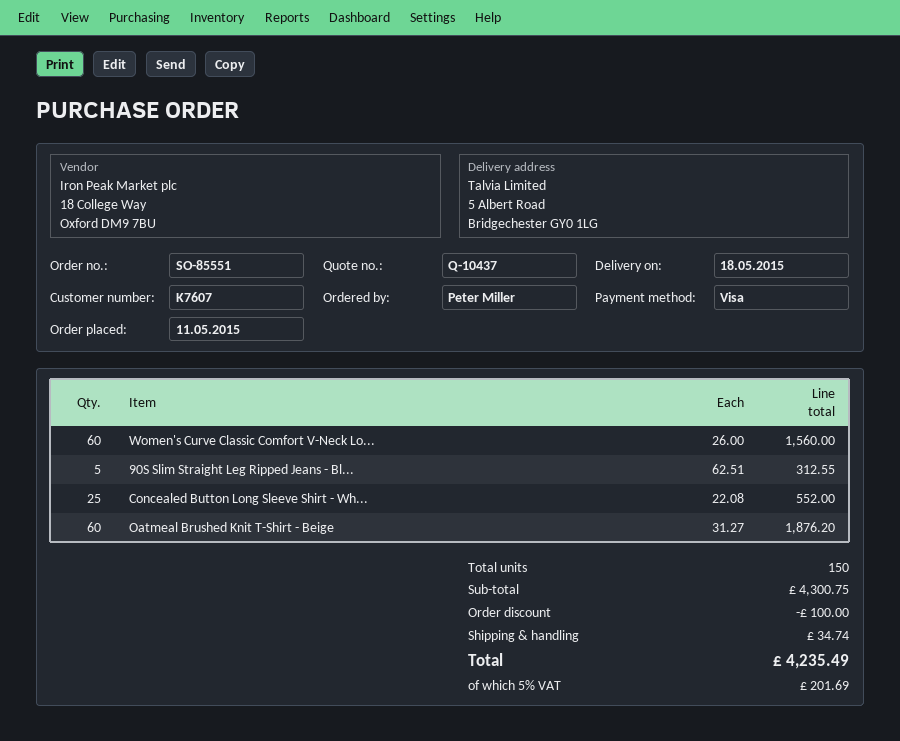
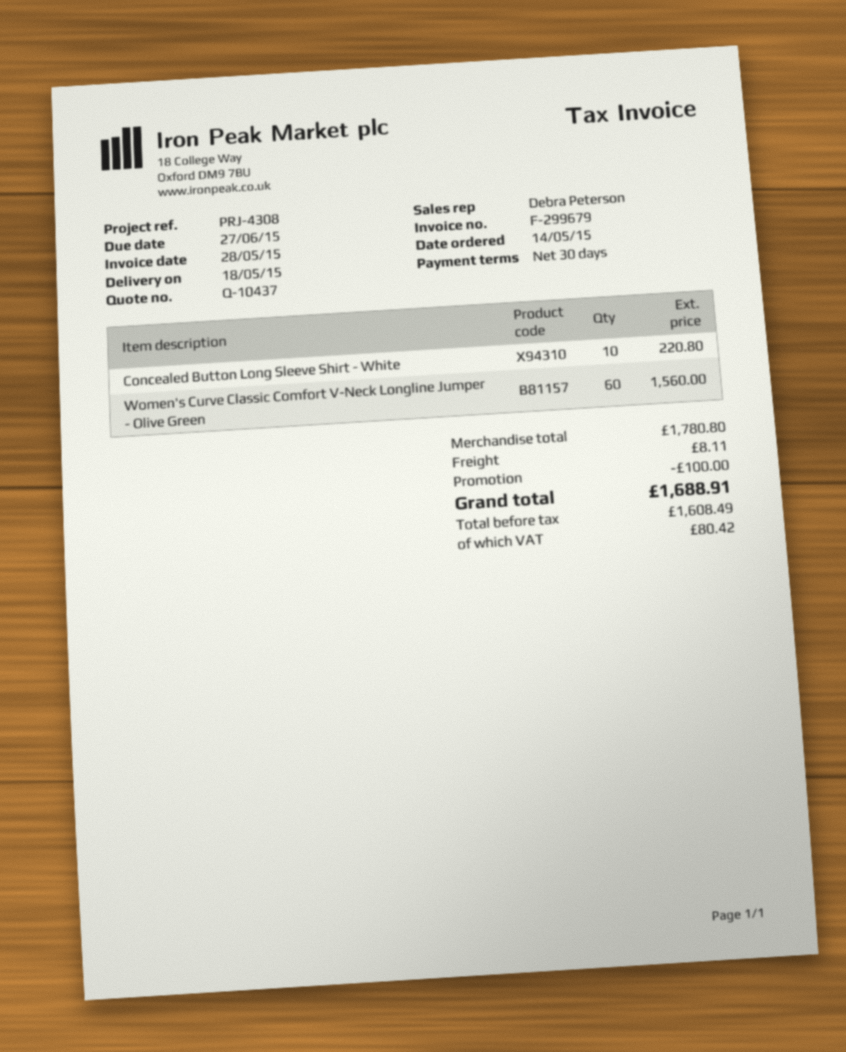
order date: 2015-05-11 -> 2015-05-14
90S Slim Straight Leg Ripped Jeans - Bl...: 5 for 312.55 -> none
Concealed Button Long Sleeve Shirt - Wh...: 25 for 552.00 -> 10 for 220.80
Oatmeal Brushed Knit T-Shirt - Beige: 60 for 1876.20 -> none
subtotal: 4300.75 -> 1780.80
shipping: 34.74 -> 8.11
tax: 201.69 -> 80.42
total: 4235.49 -> 1688.91

